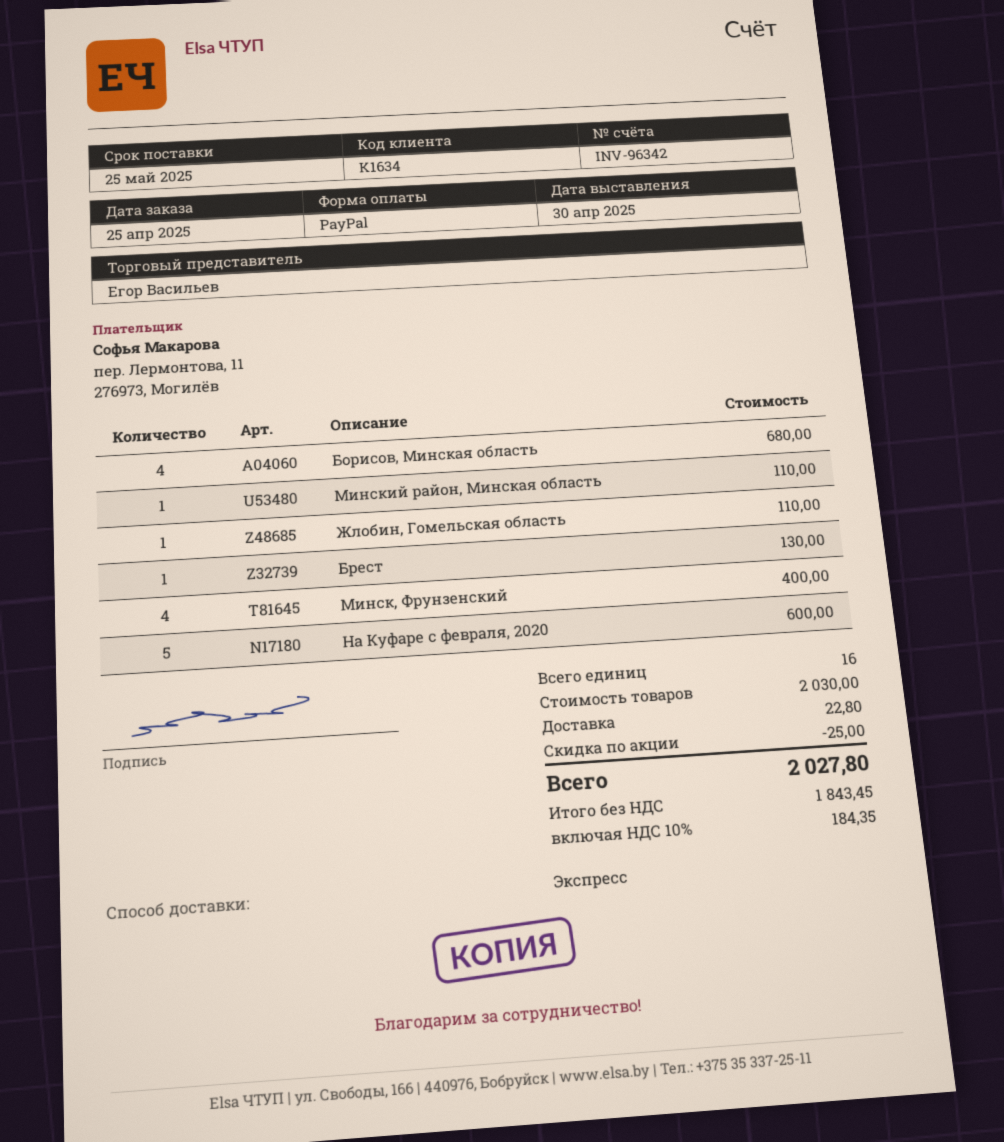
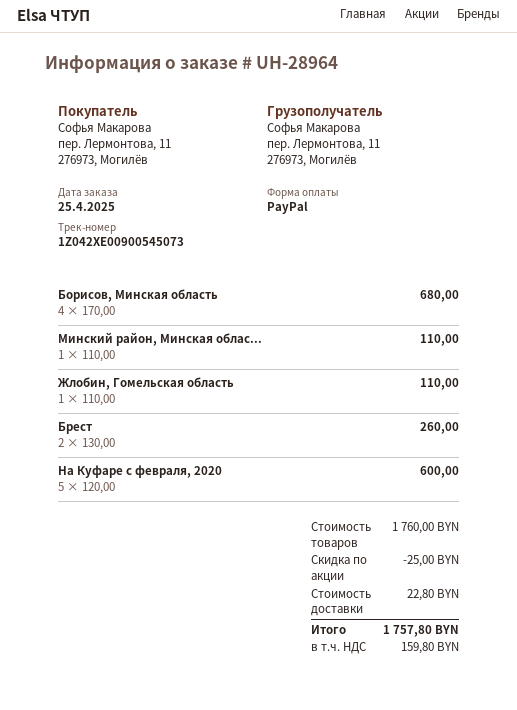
Брест: 1 for 130.00 -> 2 for 260.00
Минск, Фрунзенский: 4 for 400.00 -> none
subtotal: 2030.00 -> 1760.00
tax: 184.35 -> 159.80
total: 2027.80 -> 1757.80

